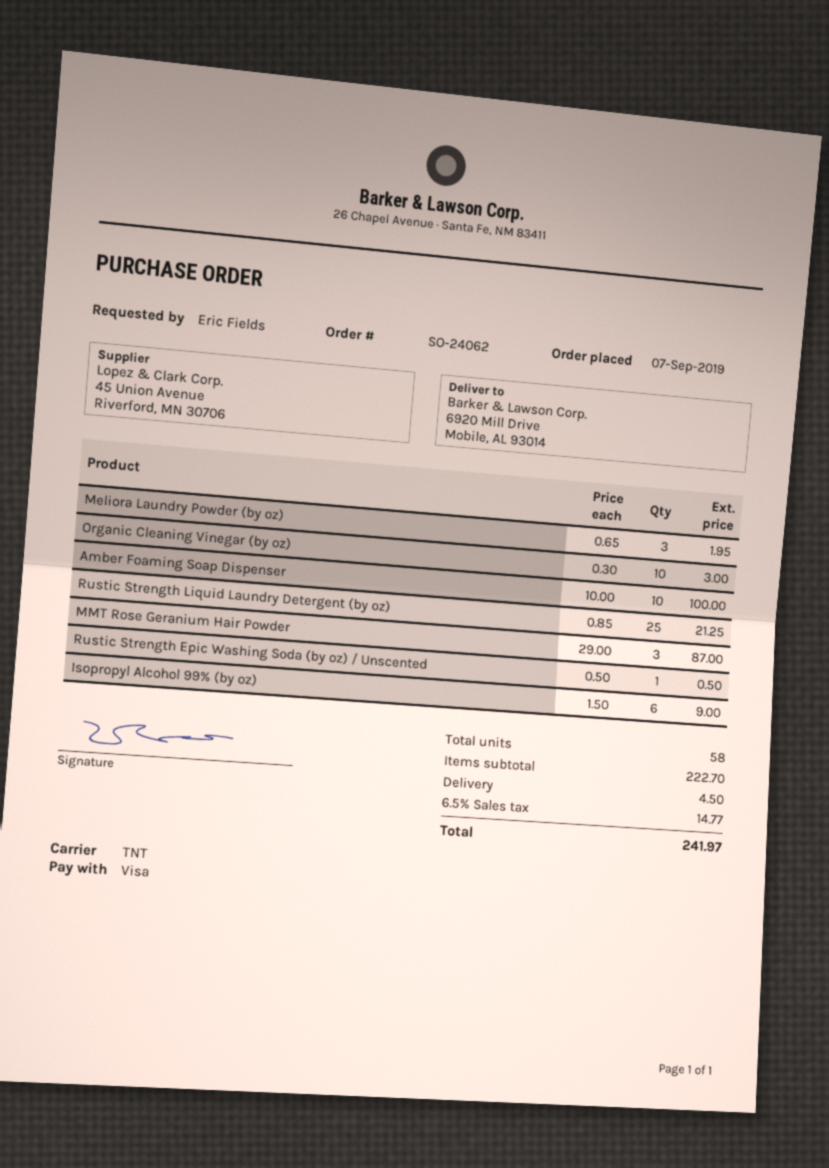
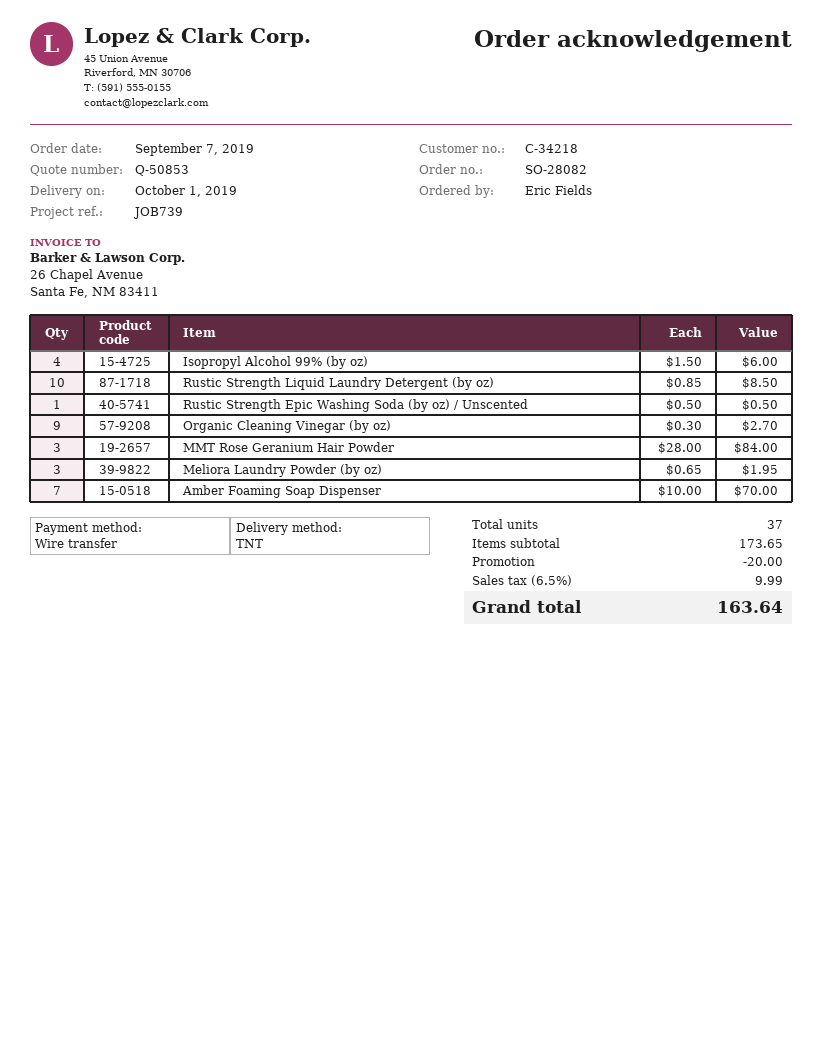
order number: SO-24062 -> SO-28082
payment method: Visa -> bank transfer
Organic Cleaning Vinegar (by oz): 10 x 0.30 = 3.00 -> 9 x 0.30 = 2.70
Amber Foaming Soap Dispenser: 10 x 10.00 = 100.00 -> 7 x 10.00 = 70.00
Rustic Strength Liquid Laundry Detergent (by oz): 25 x 0.85 = 21.25 -> 10 x 0.85 = 8.50
MMT Rose Geranium Hair Powder: 3 x 29.00 = 87.00 -> 3 x 28.00 = 84.00
Isopropyl Alcohol 99% (by oz): 6 x 1.50 = 9.00 -> 4 x 1.50 = 6.00
total quantity: 58 -> 37
subtotal: 222.70 -> 173.65
discount: none -> 20.00
shipping: 4.50 -> none
tax: 6.5% = 14.77 -> 6.5% = 9.99
total: 241.97 -> 163.64

